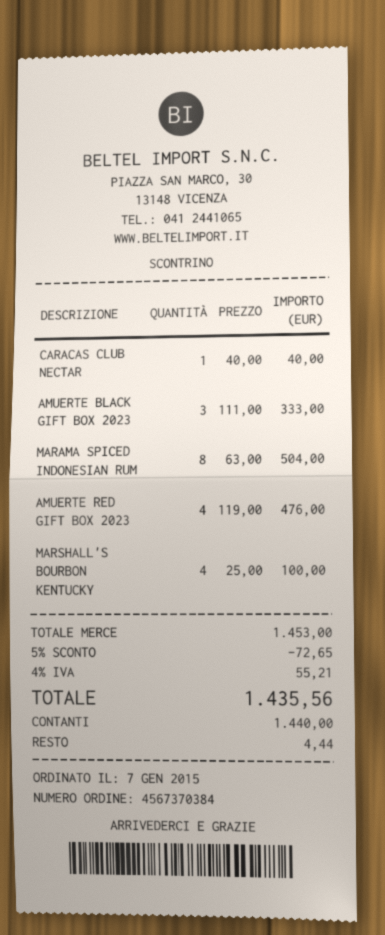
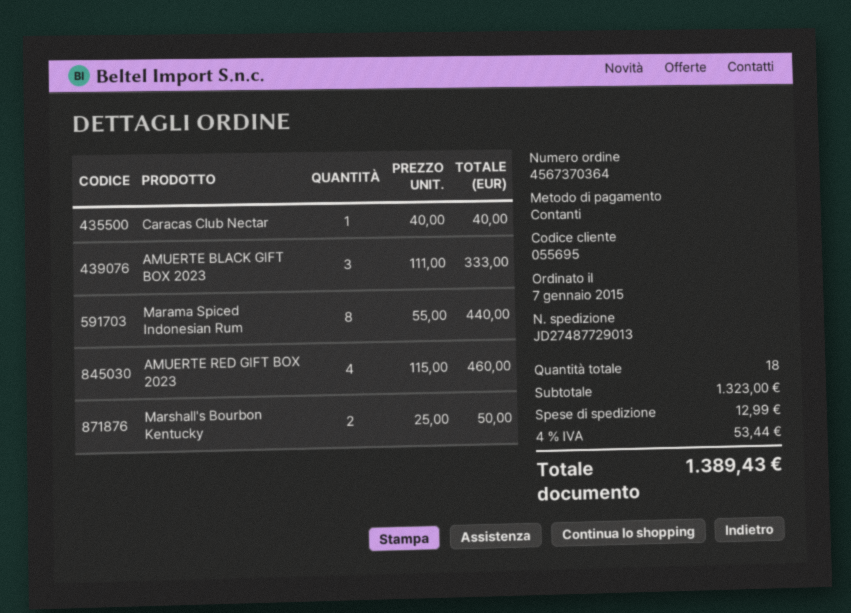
order number: 4567370384 -> 4567370364
MARAMA SPICED INDONESIAN RUM: 8 x 63.00 = 504.00 -> 8 x 55.00 = 440.00
AMUERTE RED GIFT BOX 2023: 4 x 119.00 = 476.00 -> 4 x 115.00 = 460.00
MARSHALL'S BOURBON KENTUCKY: 4 x 25.00 = 100.00 -> 2 x 25.00 = 50.00
subtotal: 1453.00 -> 1323.00
discount: 5% = 72.65 -> none
shipping: none -> 12.99
tax: 4% = 55.21 -> 4% = 53.44
total: 1435.56 -> 1389.43

